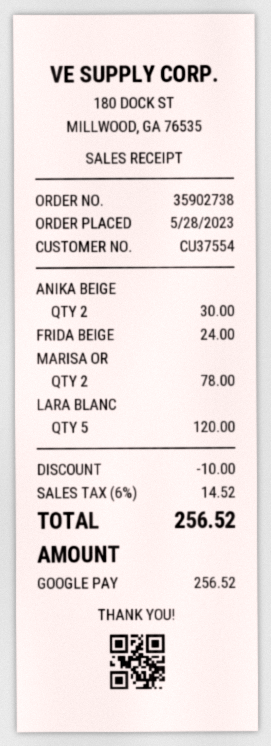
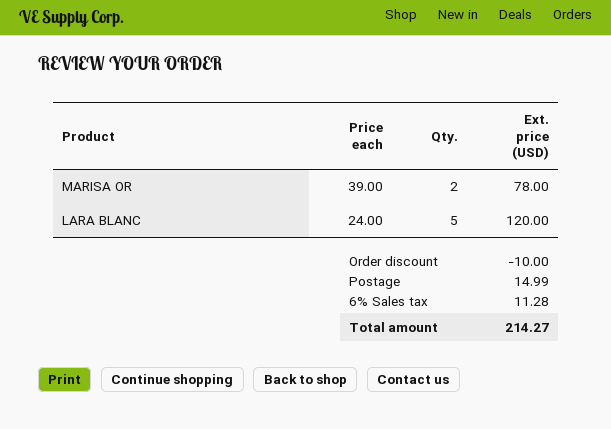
ANIKA BEIGE: 2 for 30.00 -> none
FRIDA BEIGE: 1 for 24.00 -> none
shipping: none -> 14.99
tax: 6% = 14.52 -> 6% = 11.28
total: 256.52 -> 214.27

